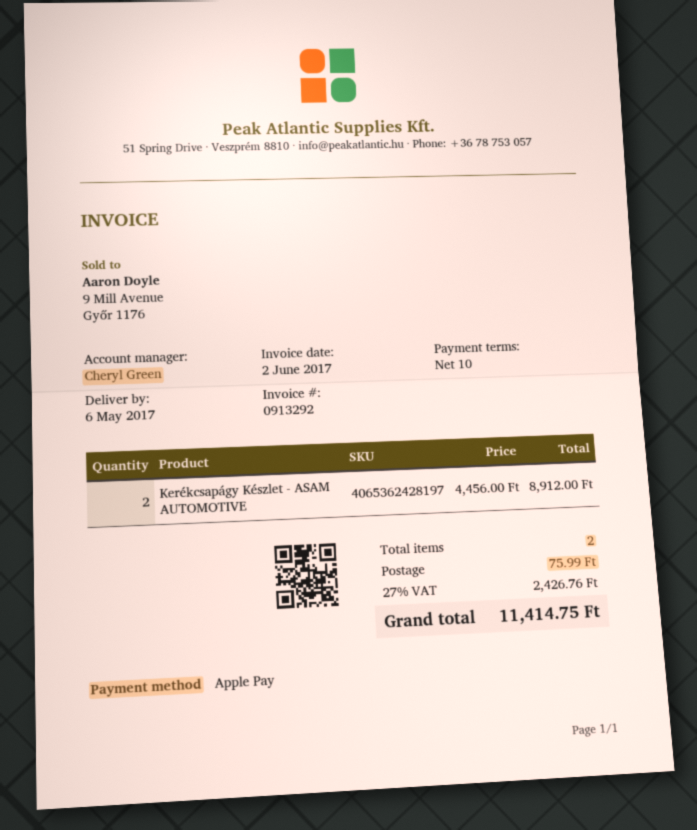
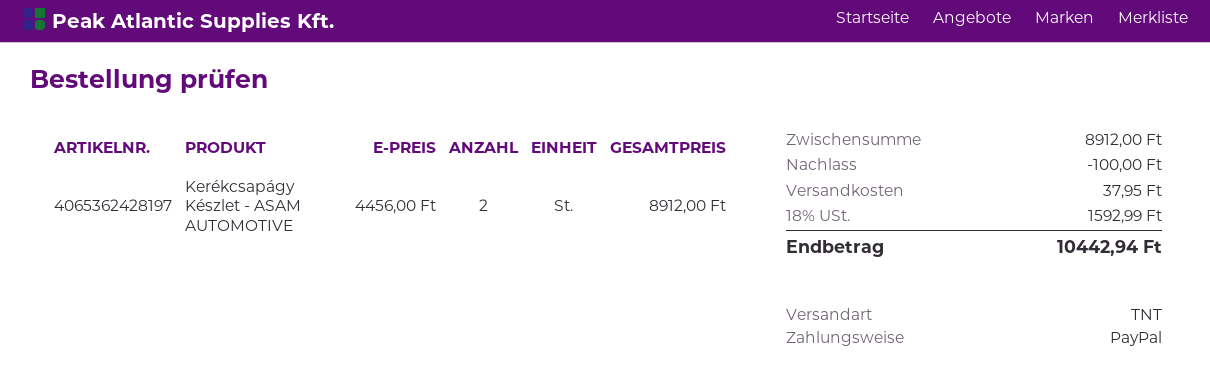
payment method: Apple Pay -> PayPal
discount: none -> 100.00
shipping: 75.99 -> 37.95
tax: 27% = 2426.76 -> 18% = 1592.99
total: 11414.75 -> 10442.94

